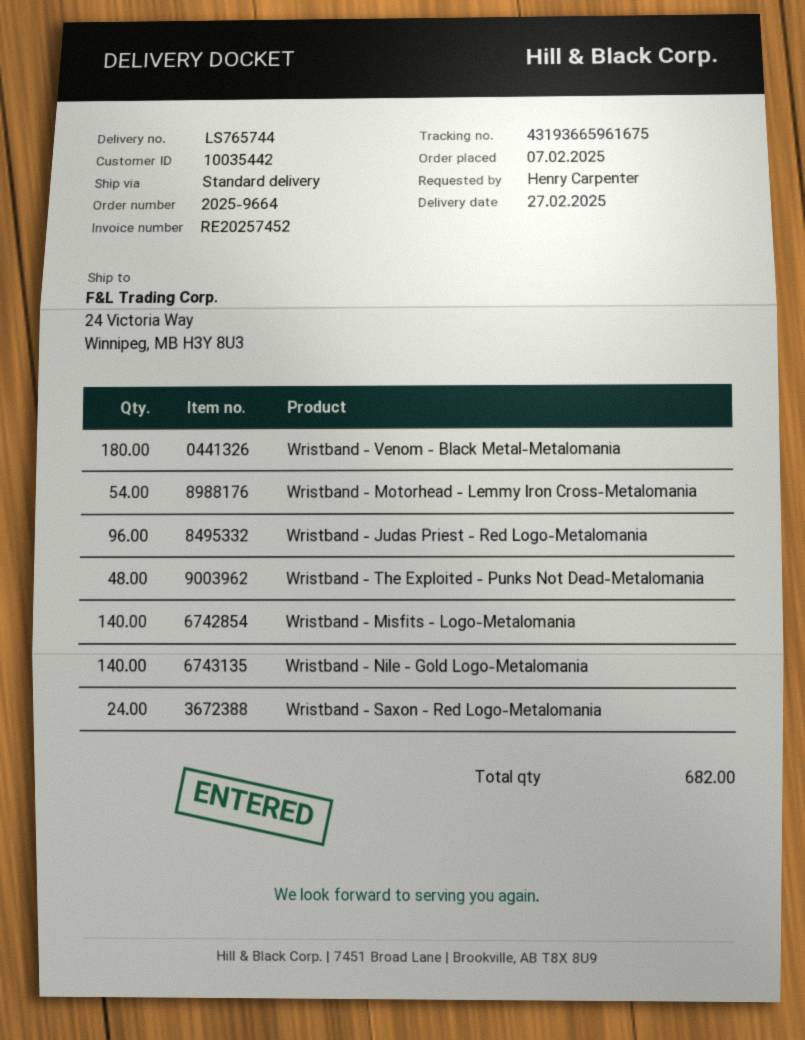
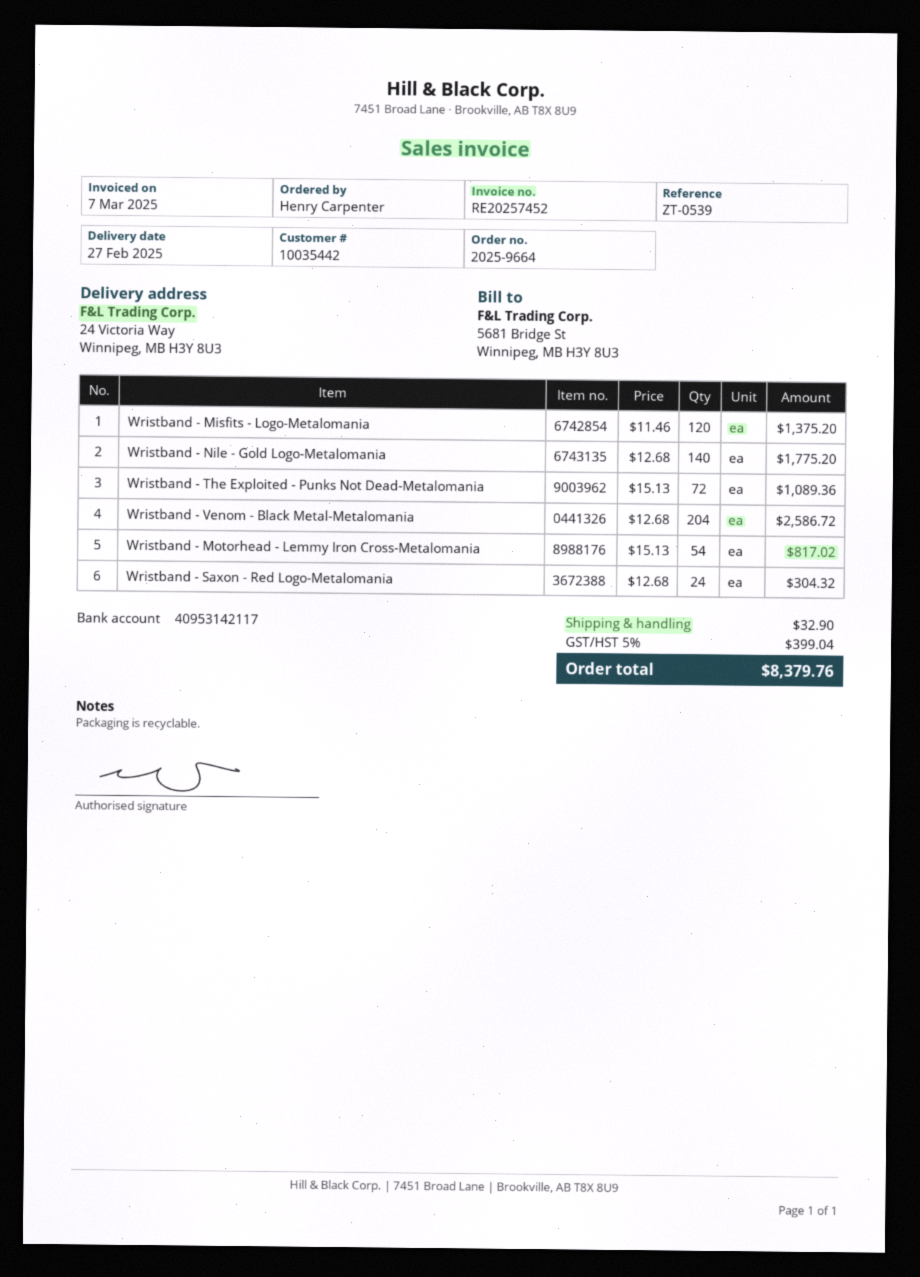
Wristband - Venom - Black Metal-Metalomania: 180 -> 204
Wristband - Judas Priest - Red Logo-Metalomania: 96 -> none
Wristband - The Exploited - Punks Not Dead-Metalomania: 48 -> 72
Wristband - Misfits - Logo-Metalomania: 140 -> 120

